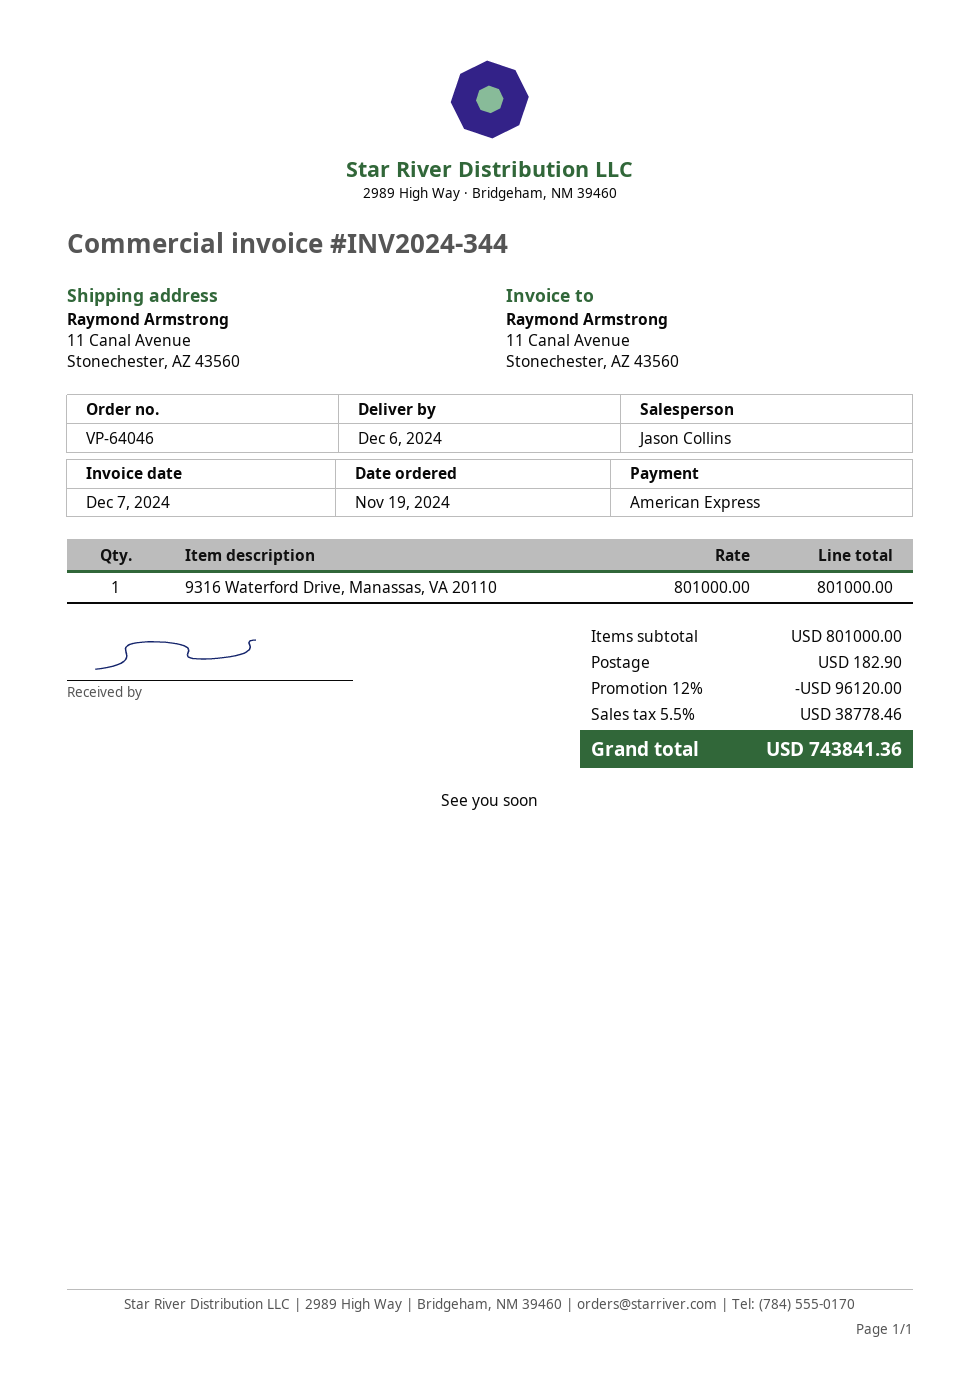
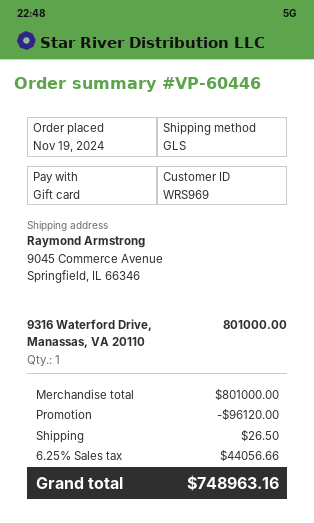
order number: VP-64046 -> VP-60446
payment method: American Express -> gift card
ship to: 11 Canal Avenue, Stonechester, AZ 43560 -> 9045 Commerce Avenue, Springfield, IL 66346
shipping: 182.90 -> 26.50
tax: 5.5% = 38778.46 -> 6.25% = 44056.66
total: 743841.36 -> 748963.16

